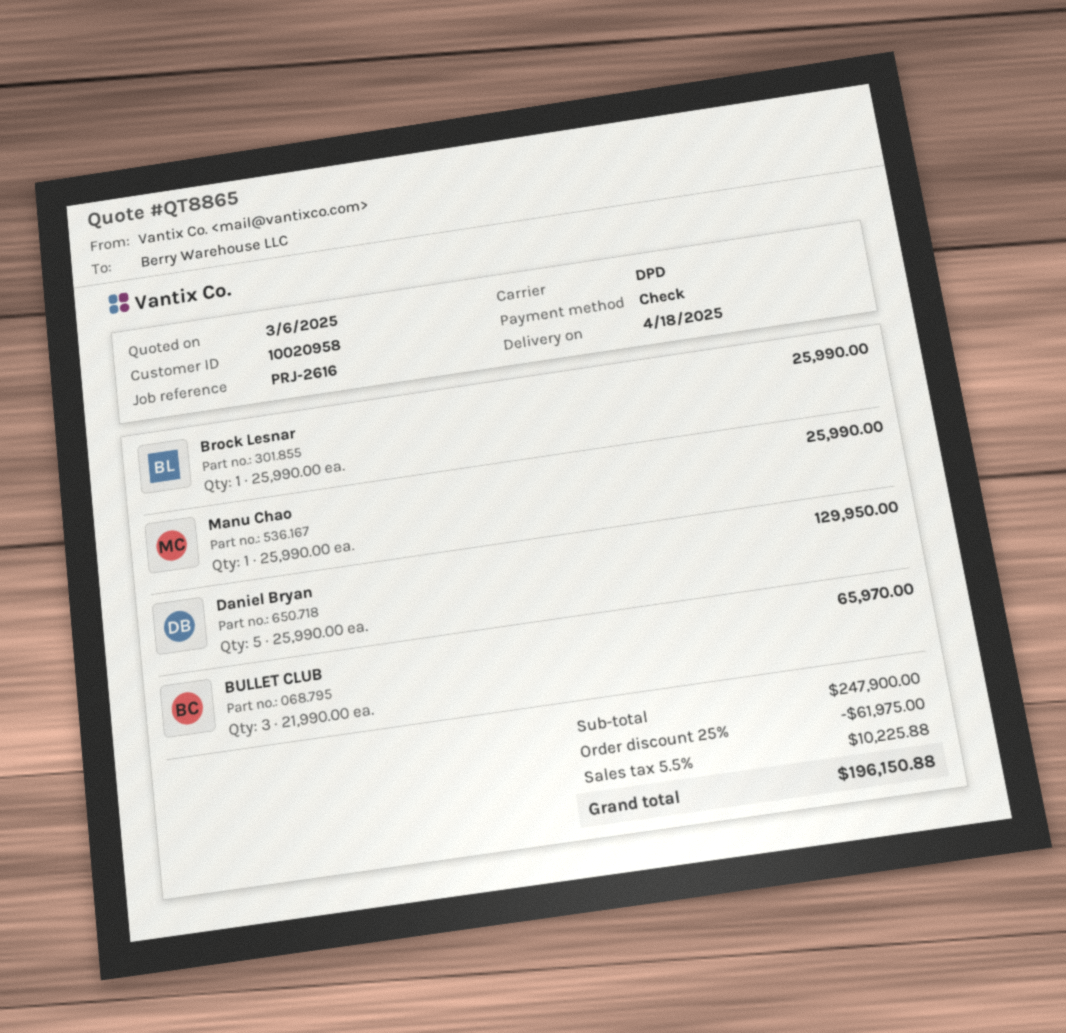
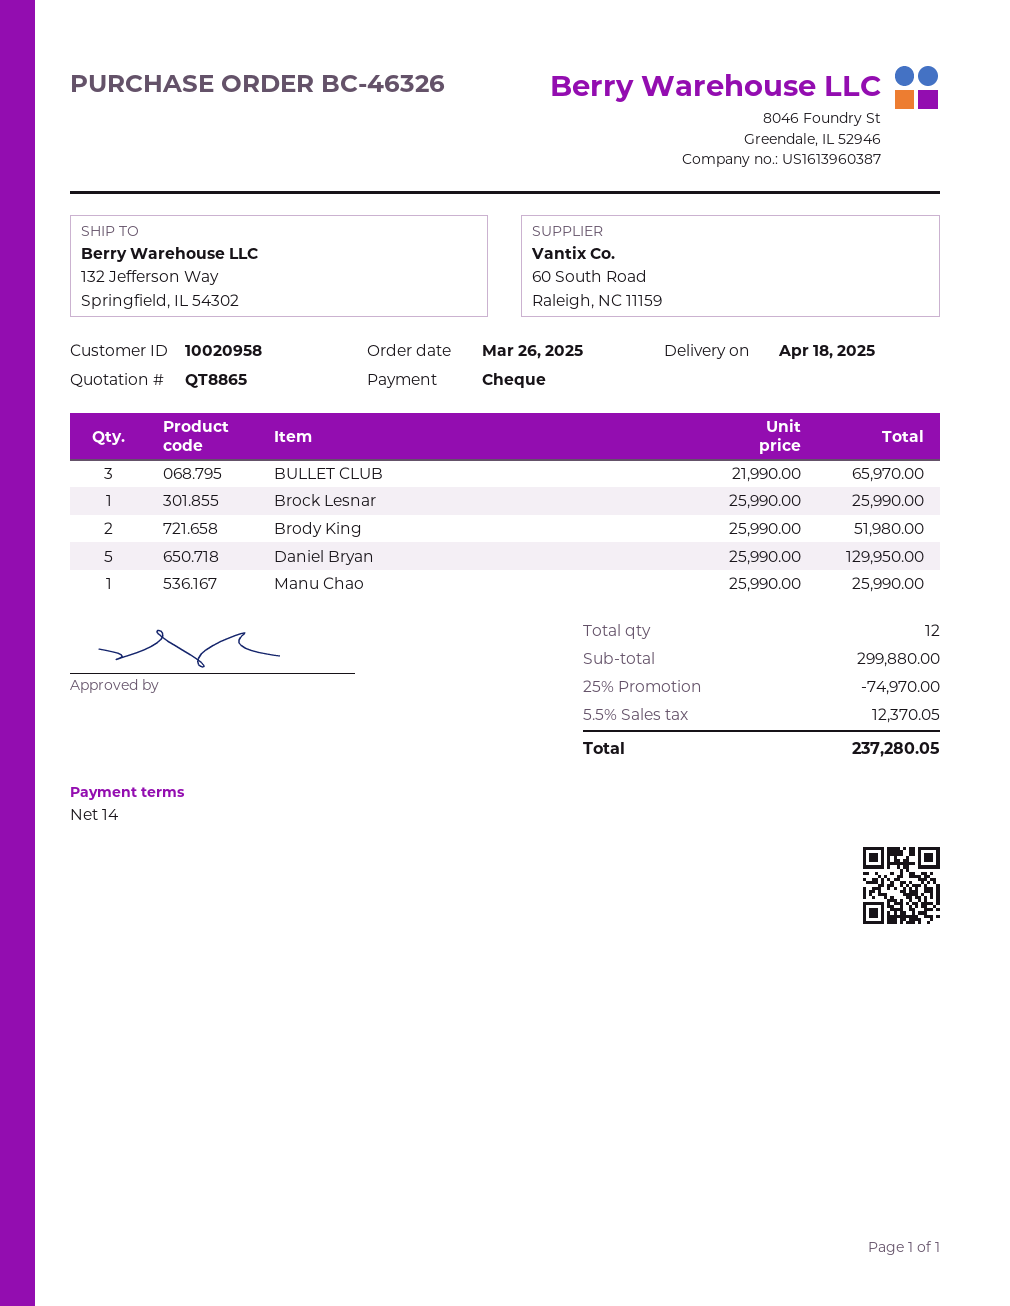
Brody King: none -> 2 x 25990.00 = 51980.00
subtotal: 247900.00 -> 299880.00
discount: 25% = 61975.00 -> 25% = 74970.00
tax: 5.5% = 10225.88 -> 5.5% = 12370.05
total: 196150.88 -> 237280.05

